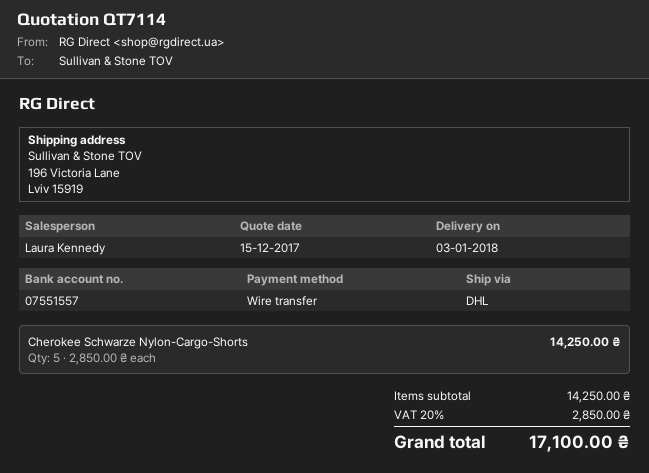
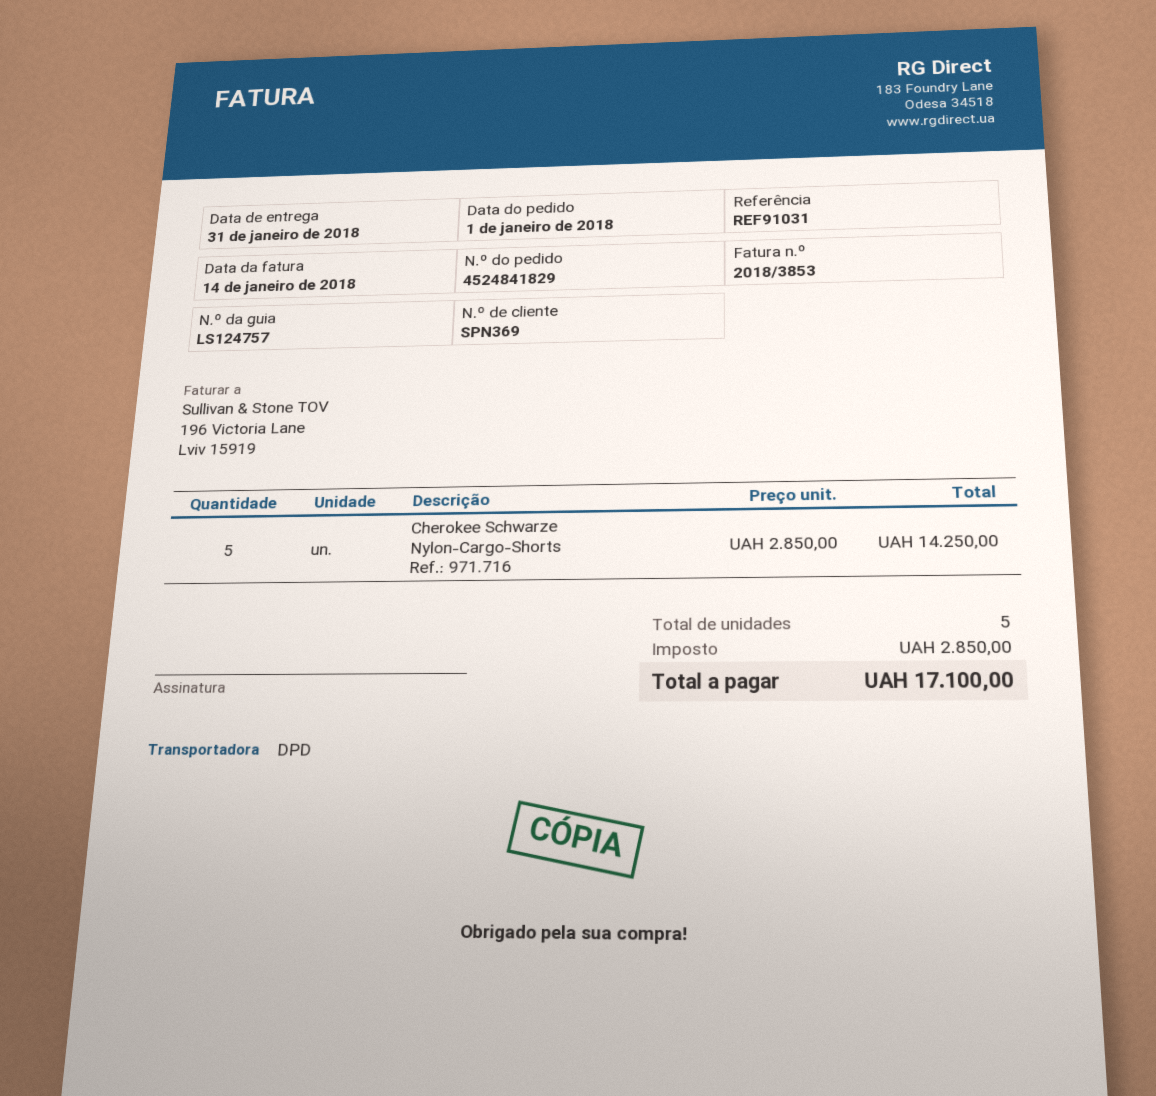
delivery date: 2018-01-03 -> 2018-01-31
shipping method: DHL -> DPD

